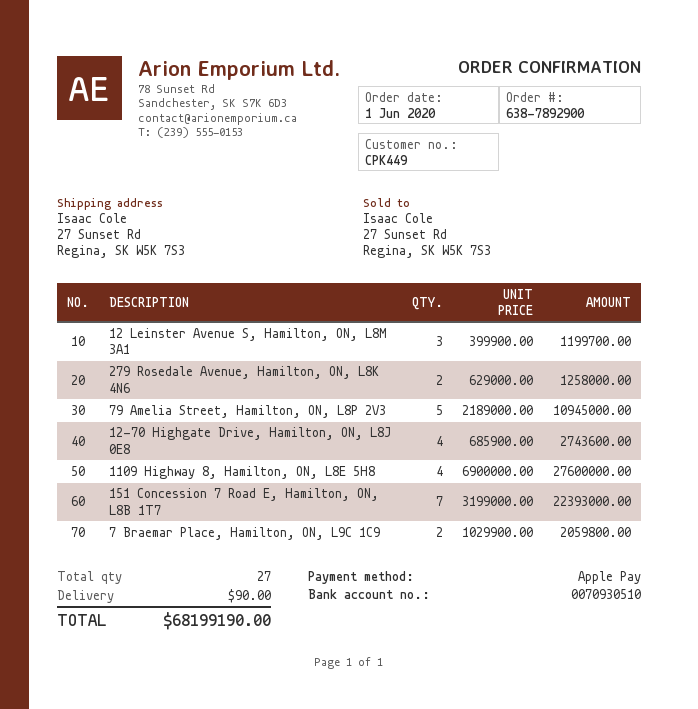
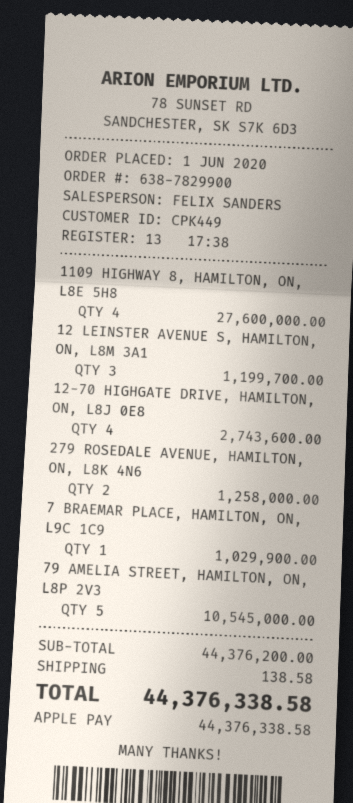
order number: 638-7892900 -> 638-7829900
79 Amelia Street, Hamilton, ON, L8P 2V3: 5 for 10945000.00 -> 5 for 10545000.00
151 Concession 7 Road E, Hamilton, ON, L8B 1T7: 7 for 22393000.00 -> none
7 Braemar Place, Hamilton, ON, L9C 1C9: 2 for 2059800.00 -> 1 for 1029900.00
shipping: 90.00 -> 138.58
total: 68199190.00 -> 44376338.58

